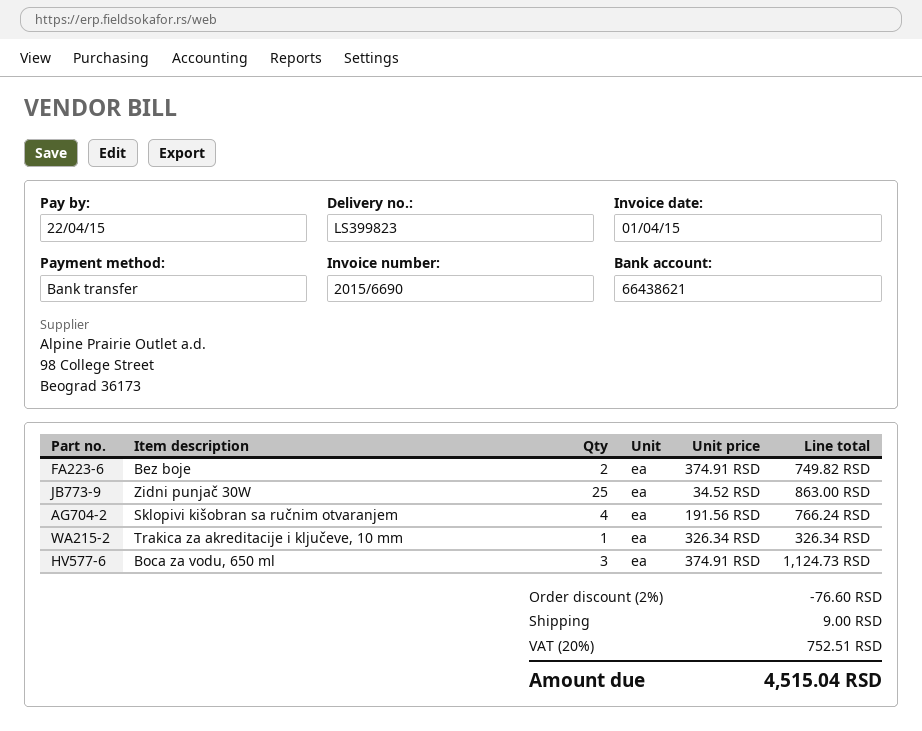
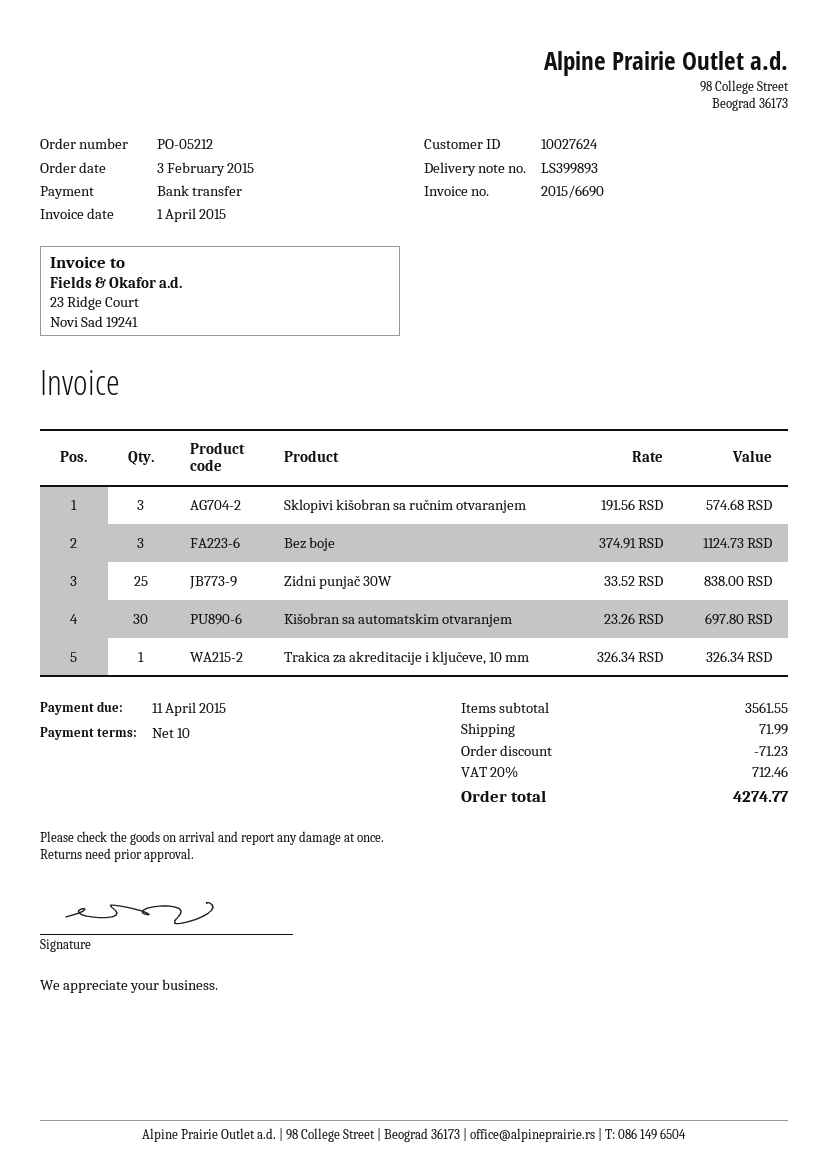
delivery note number: LS399823 -> LS399893
due date: 2015-04-22 -> 2015-04-11
Bez boje: 2 x 374.91 = 749.82 -> 3 x 374.91 = 1124.73
Zidni punjač 30W: 25 x 34.52 = 863.00 -> 25 x 33.52 = 838.00
Sklopivi kišobran sa ručnim otvaranjem: 4 x 191.56 = 766.24 -> 3 x 191.56 = 574.68
Boca za vodu, 650 ml: 3 x 374.91 = 1124.73 -> none
Kišobran sa automatskim otvaranjem: none -> 30 x 23.26 = 697.80
discount: 76.60 -> 71.23
shipping: 9.00 -> 71.99
tax: 20% = 752.51 -> 20% = 712.46
total: 4515.04 -> 4274.77

